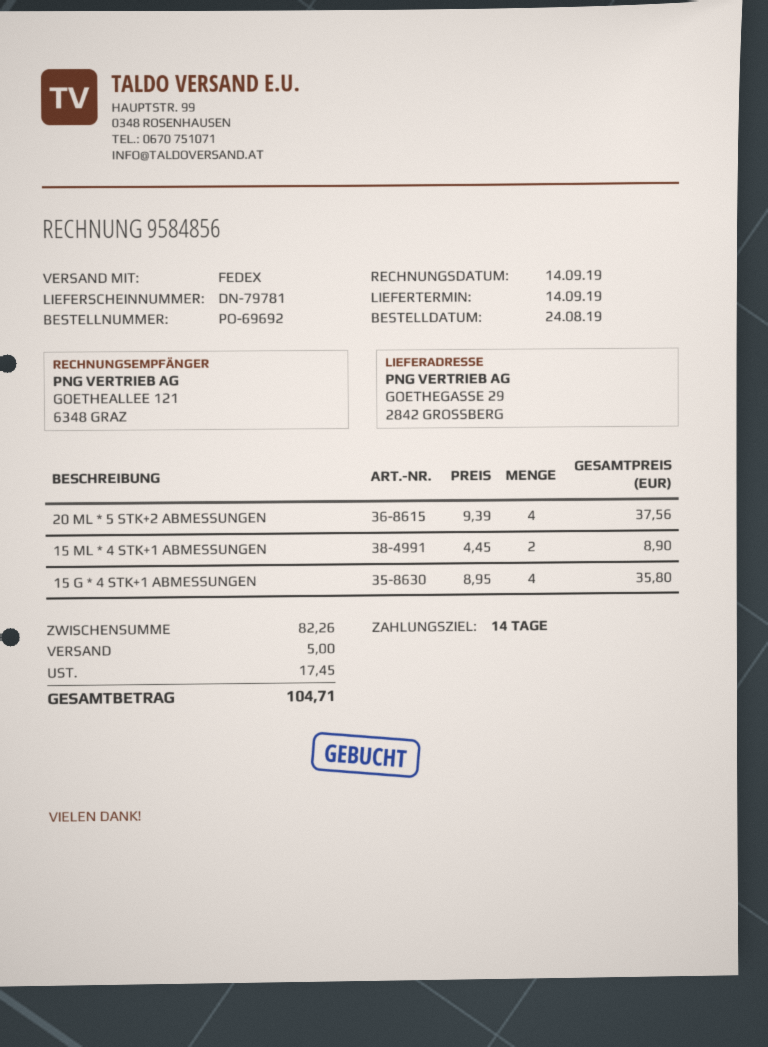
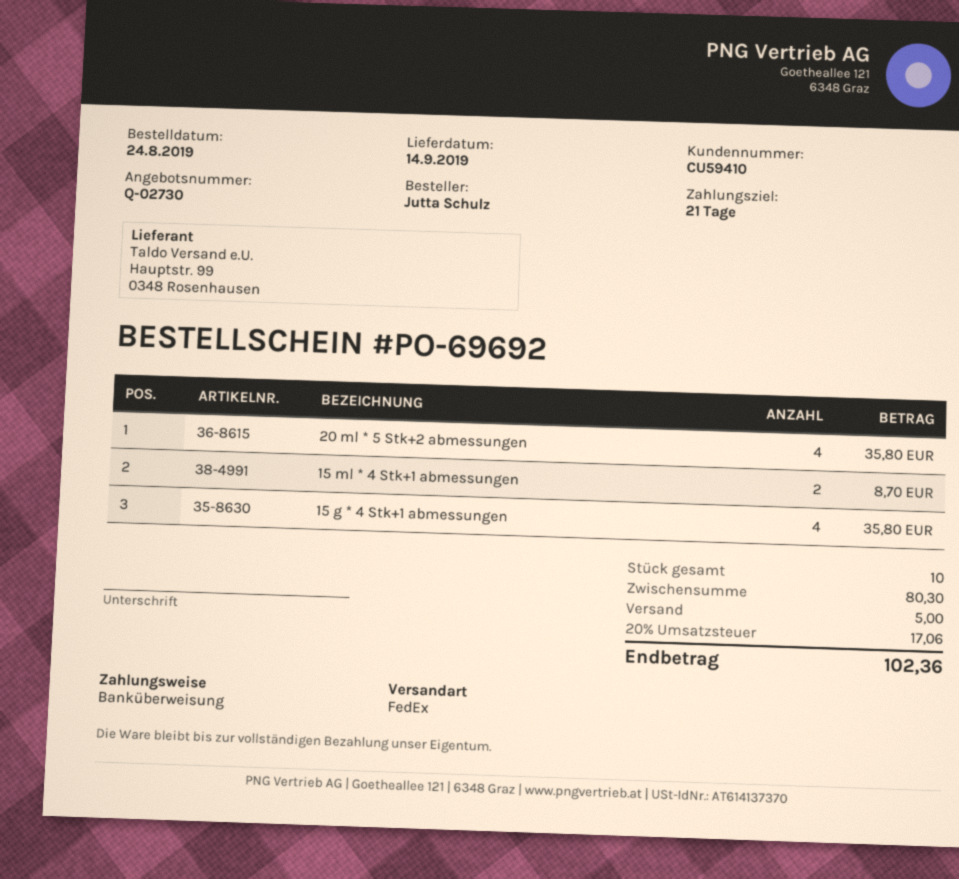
payment terms: 14 days -> 21 days
20 ML * 5 STK+2 ABMESSUNGEN: 4 for 37.56 -> 4 for 35.80
15 ML * 4 STK+1 ABMESSUNGEN: 2 for 8.90 -> 2 for 8.70
subtotal: 82.26 -> 80.30
tax: 17.45 -> 17.06
total: 104.71 -> 102.36

